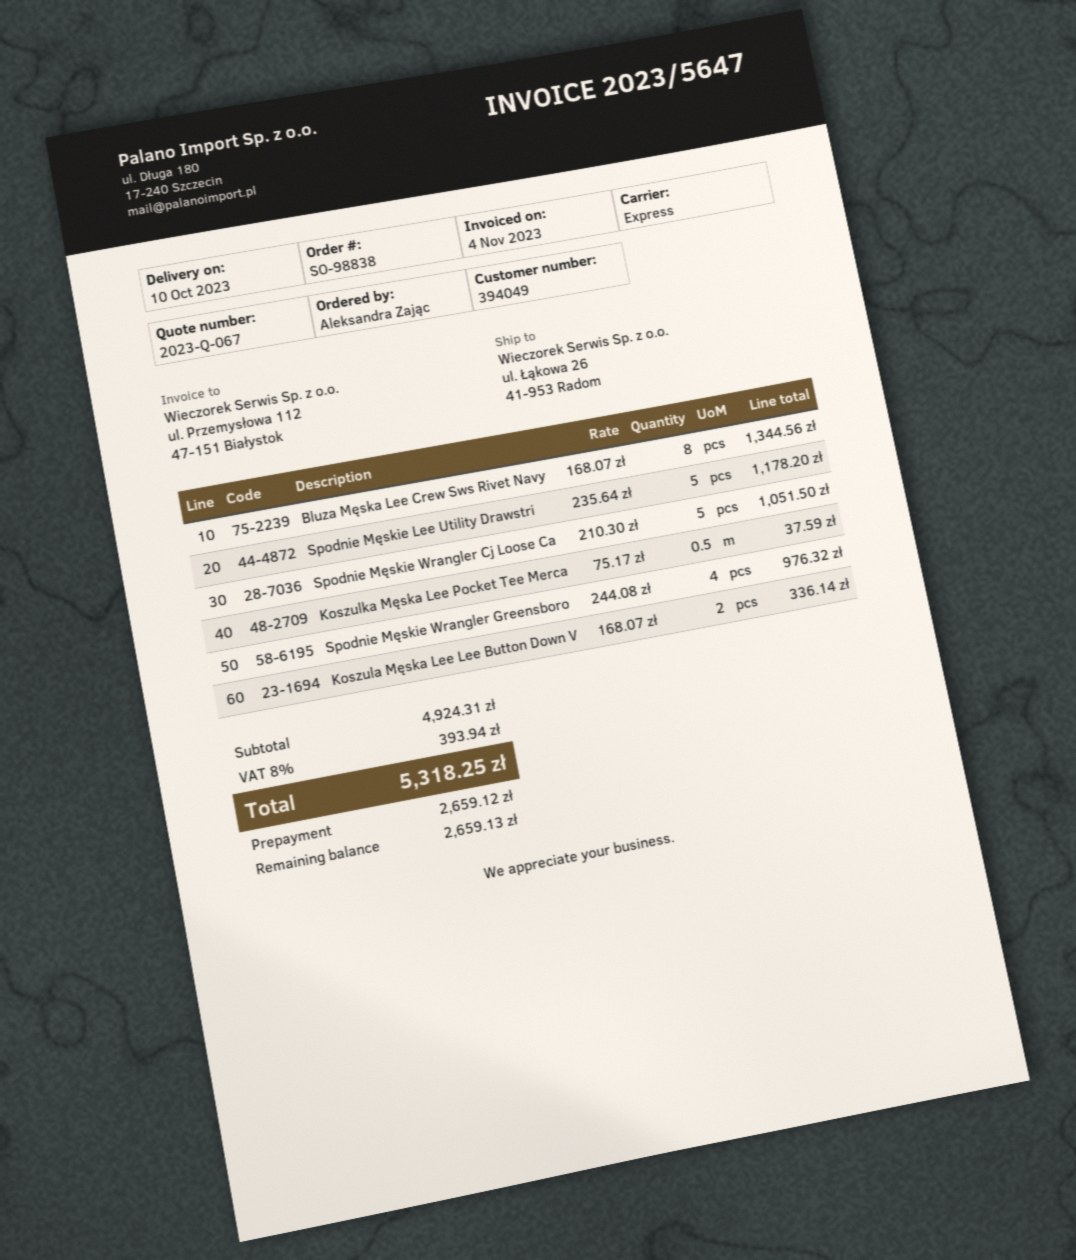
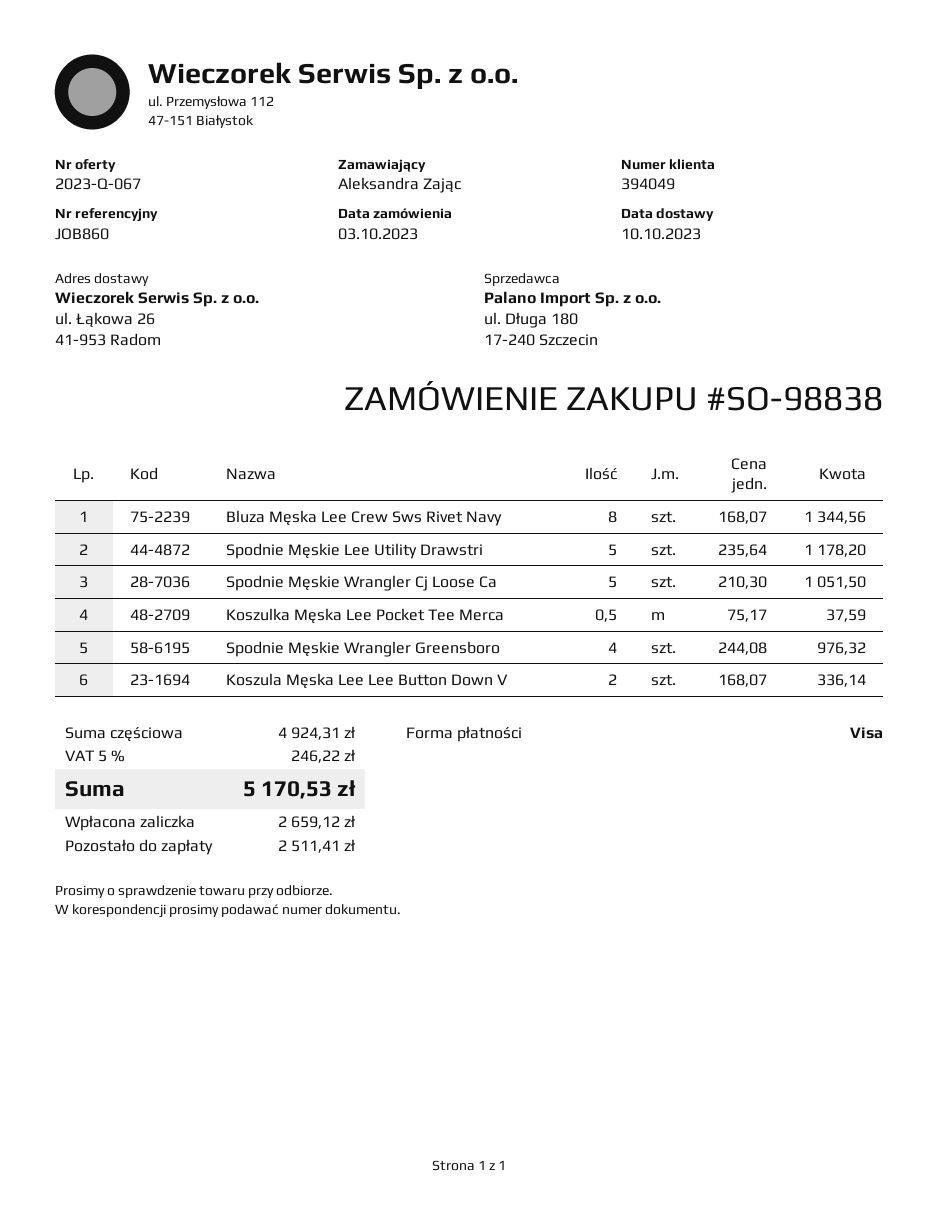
tax: 8% = 393.94 -> 5% = 246.22
total: 5318.25 -> 5170.53
balance: 2659.13 -> 2511.41

